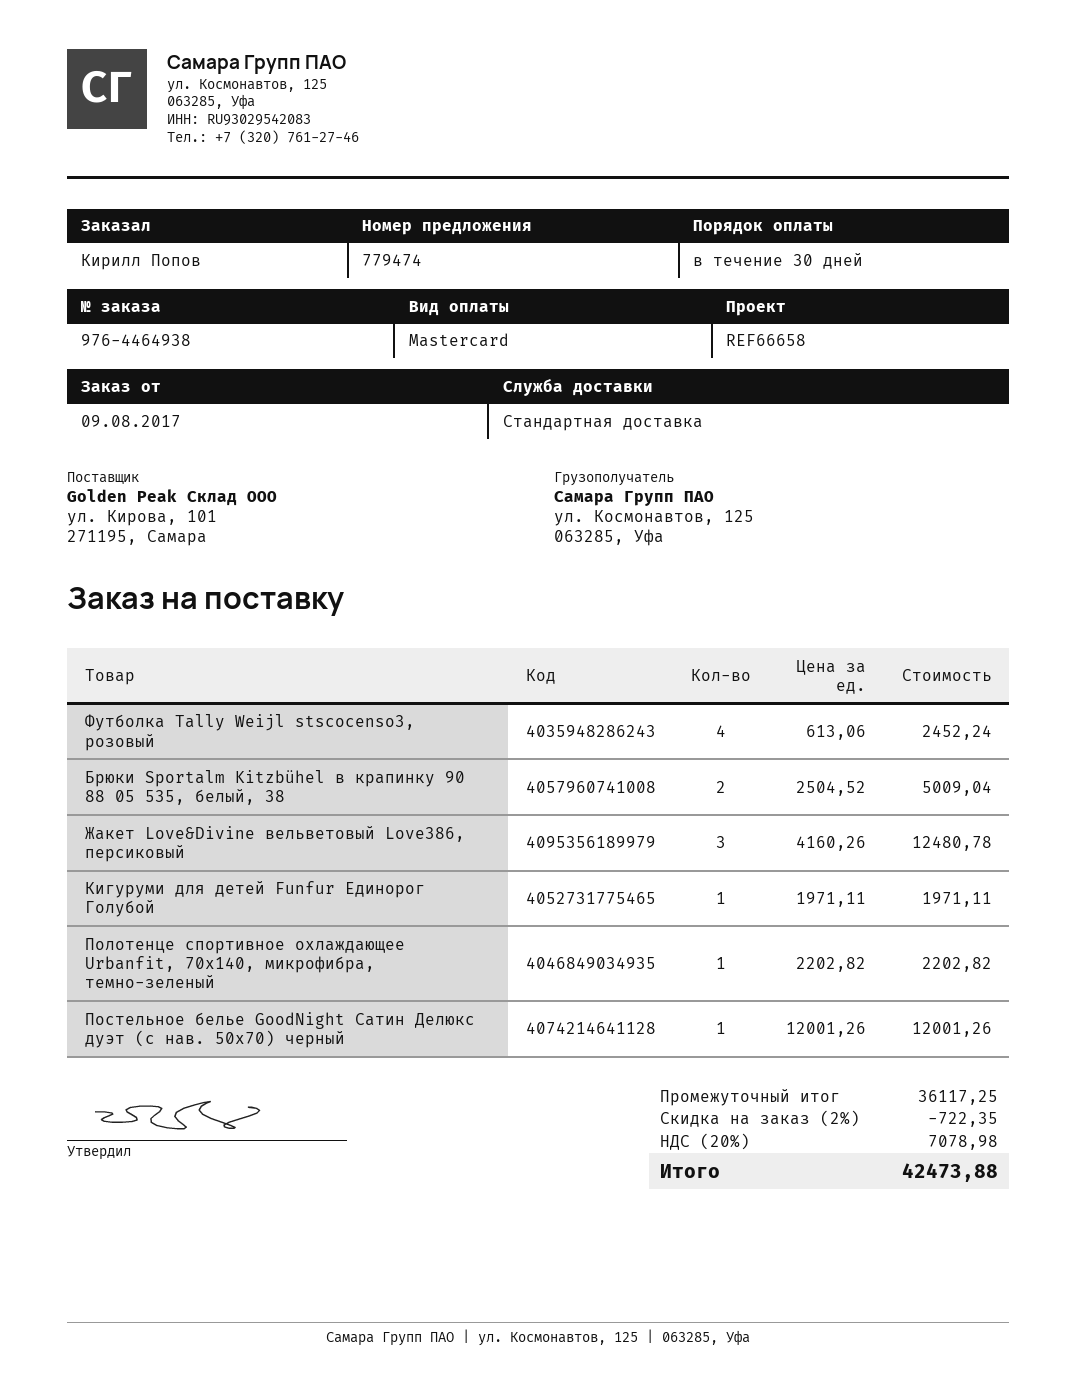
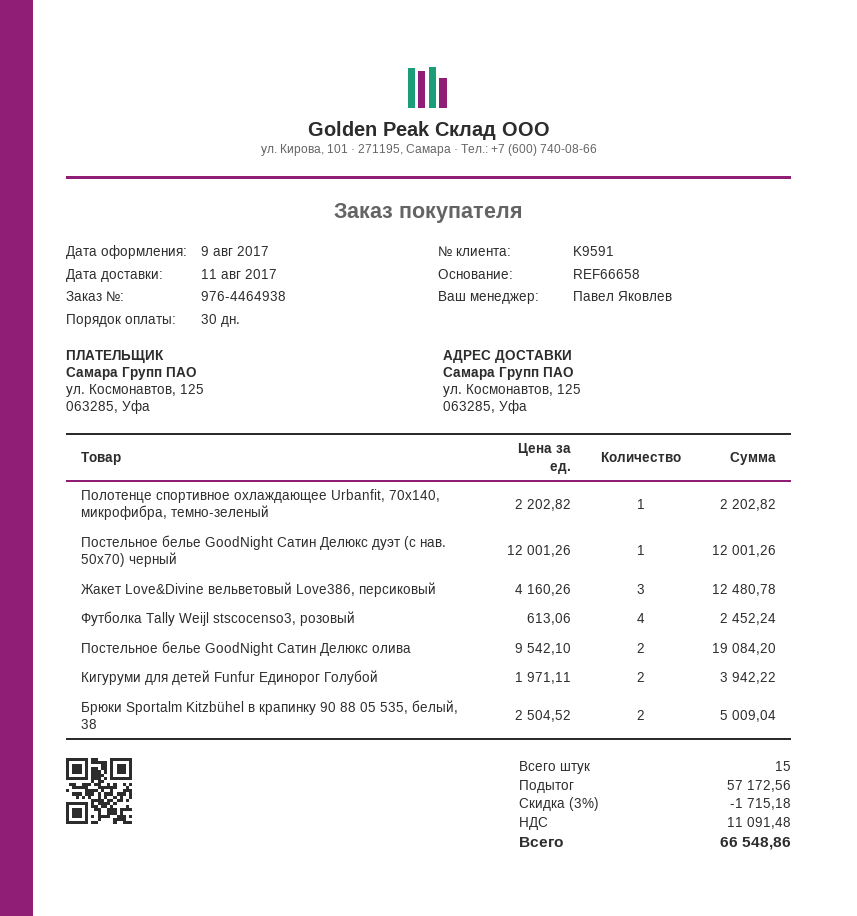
Кигуруми для детей Funfur Единорог Голубой: 1 x 1971.11 = 1971.11 -> 2 x 1971.11 = 3942.22
Постельное белье GoodNight Сатин Делюкс олива: none -> 2 x 9542.10 = 19084.20
subtotal: 36117.25 -> 57172.56
discount: 2% = 722.35 -> 3% = 1715.18
tax: 7078.98 -> 11091.48
total: 42473.88 -> 66548.86

